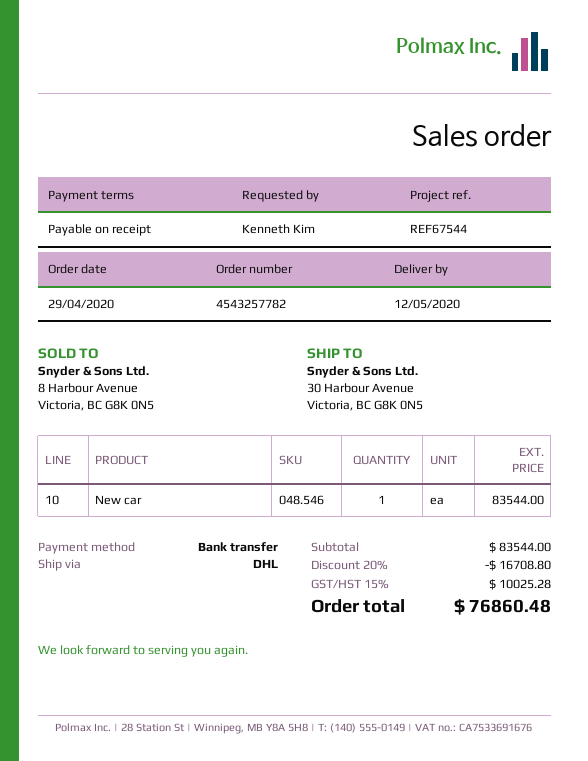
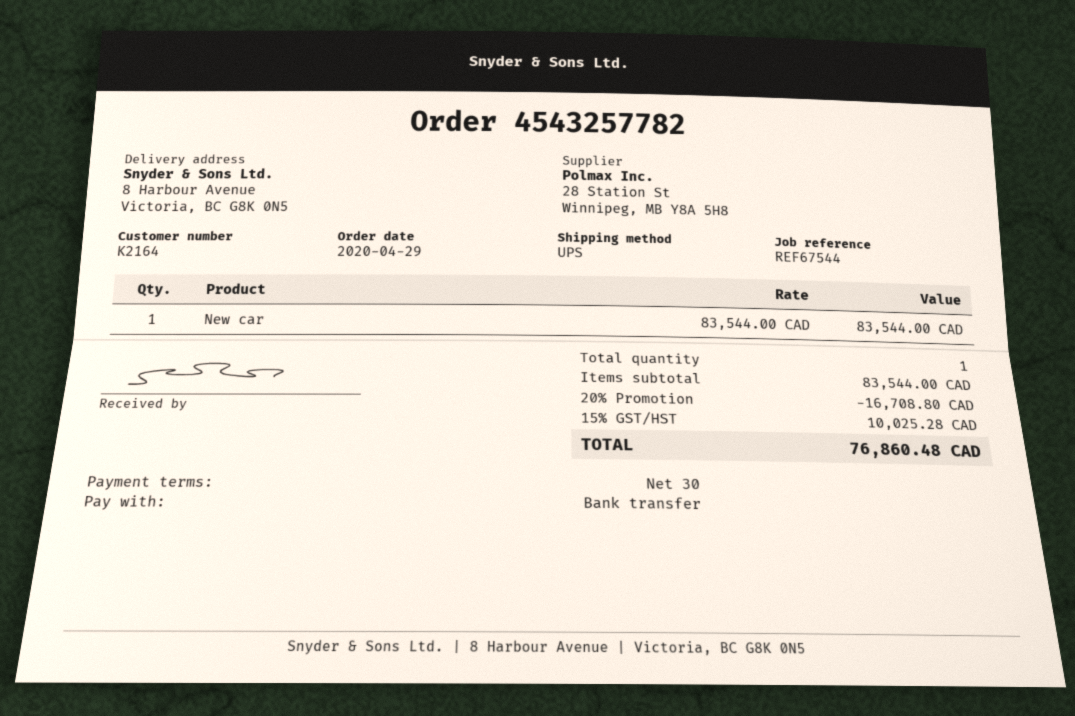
payment terms: on receipt -> 30 days
shipping method: DHL -> UPS
ship to: 30 Harbour Avenue, Victoria, BC G8K 0N5 -> 8 Harbour Avenue, Victoria, BC G8K 0N5

